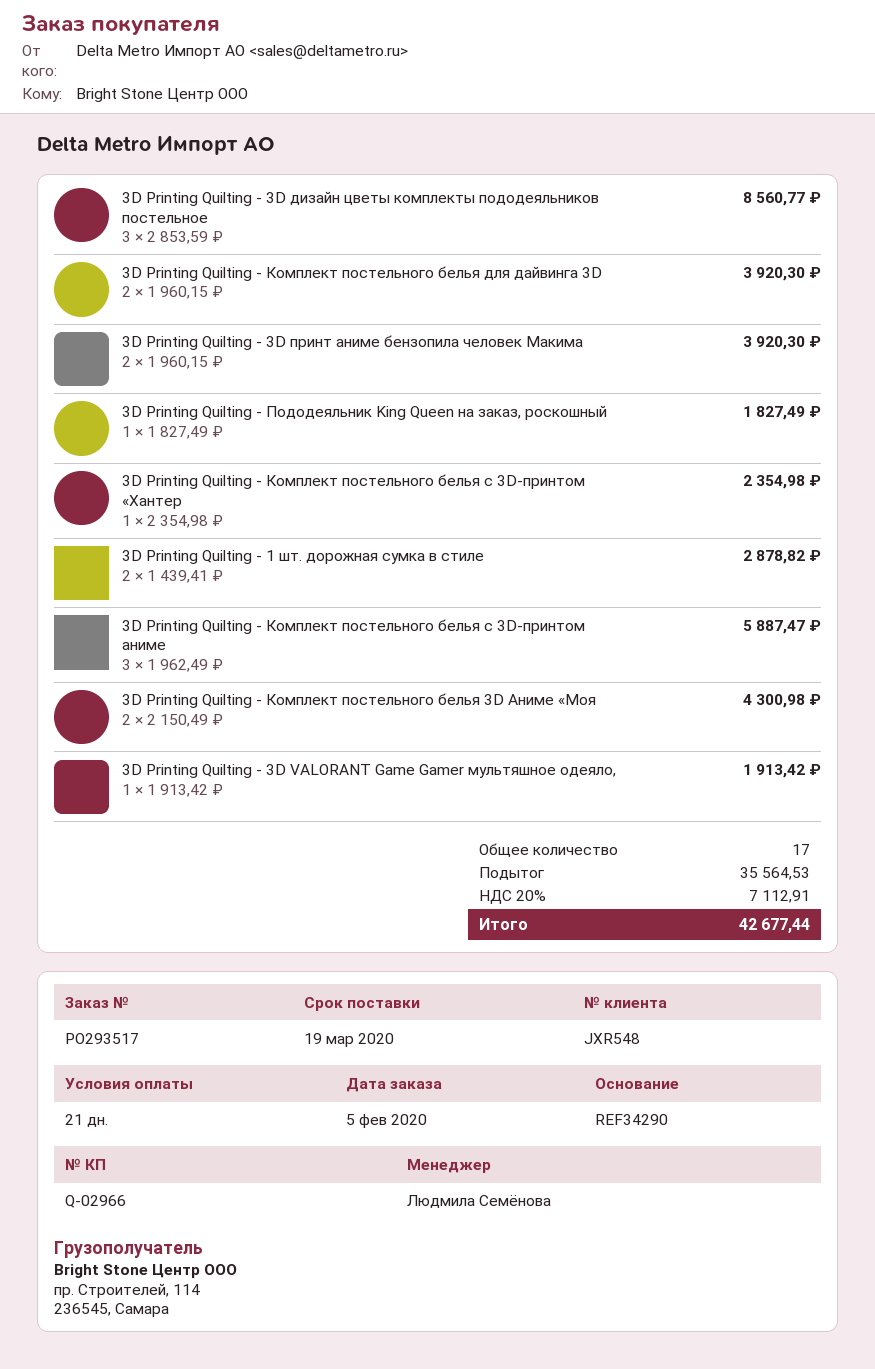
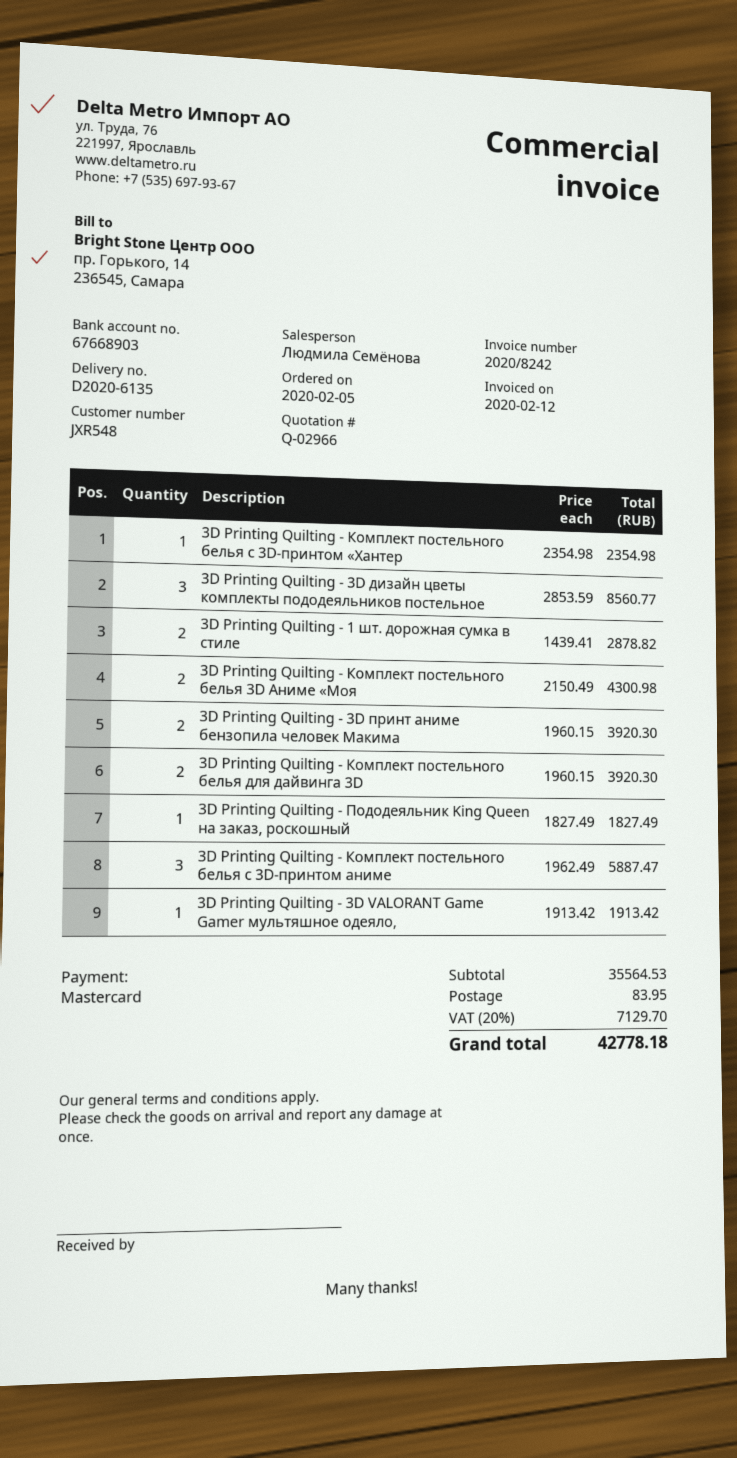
shipping: none -> 83.95
tax: 20% = 7112.91 -> 20% = 7129.70
total: 42677.44 -> 42778.18

